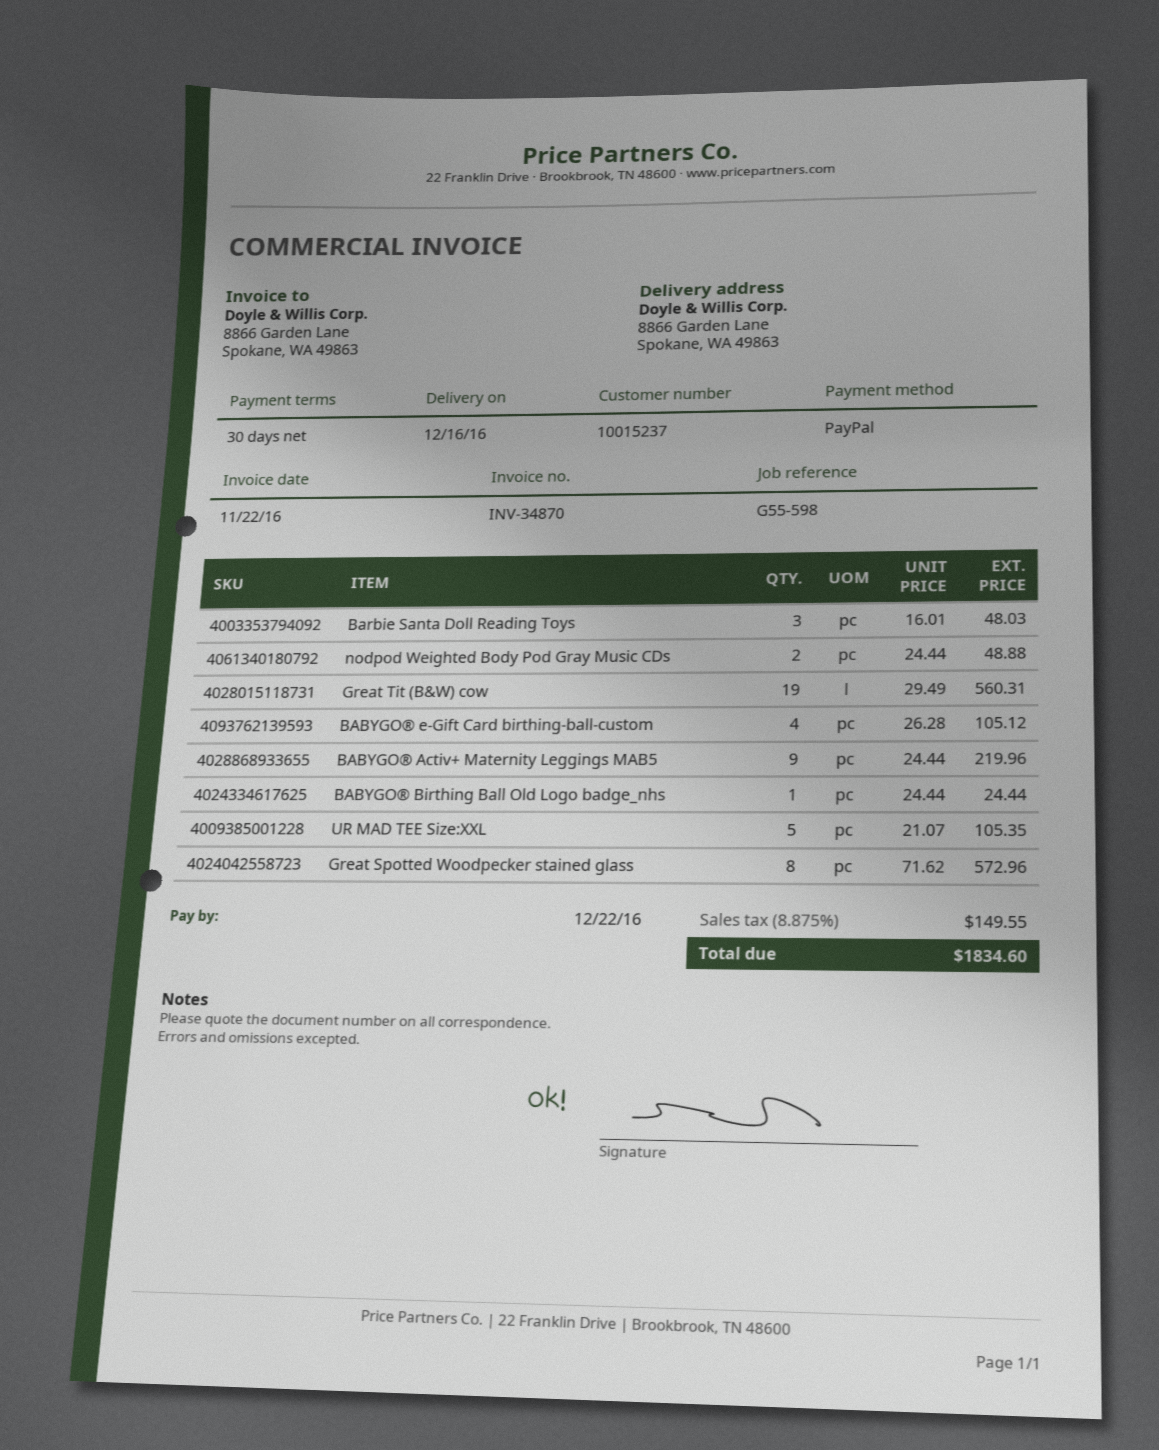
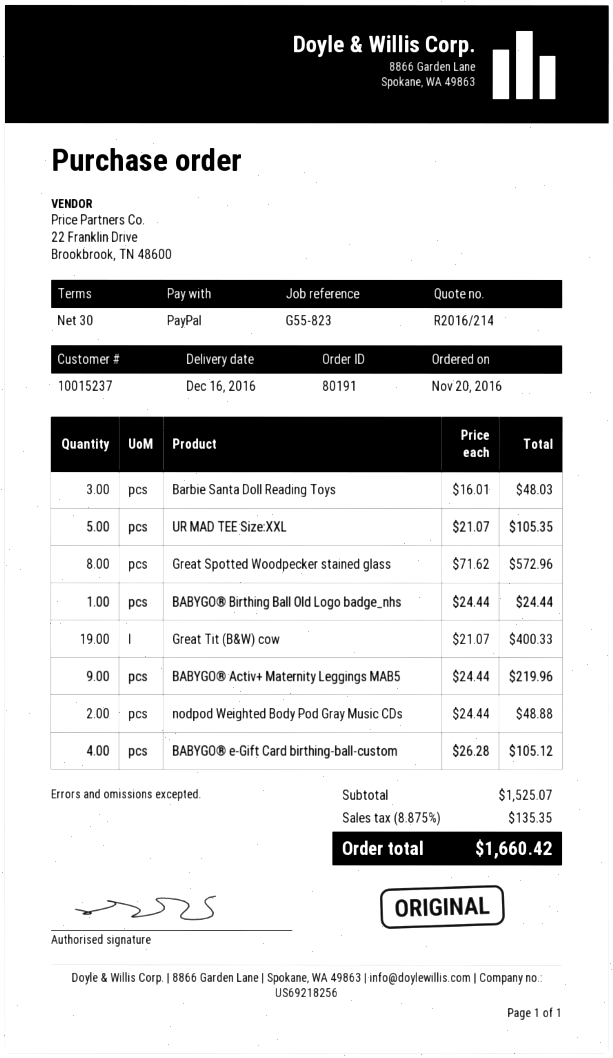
reference: G55-598 -> G55-823
Great Tit (B&W) cow: 19 x 29.49 = 560.31 -> 19 x 21.07 = 400.33
tax: 8.875% = 149.55 -> 8.875% = 135.35
total: 1834.60 -> 1660.42

